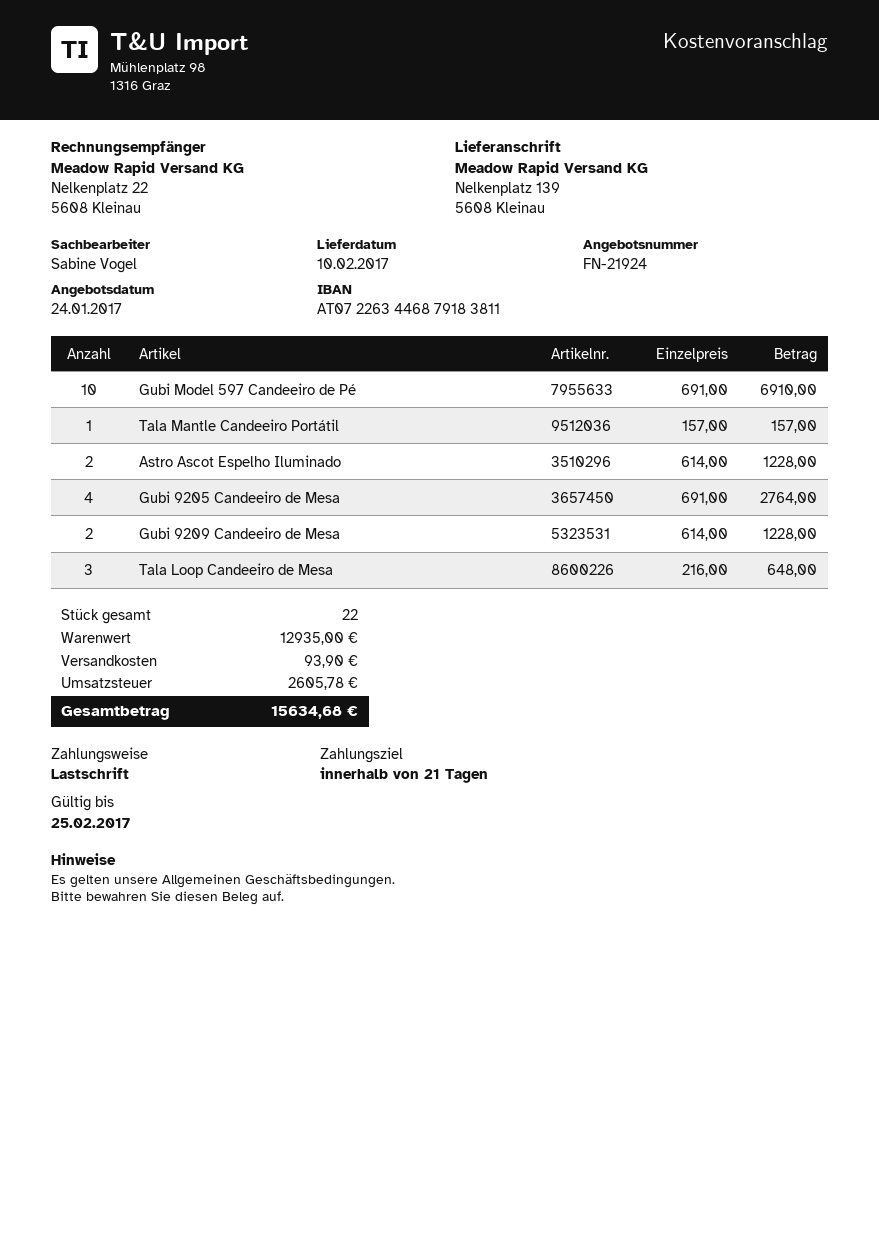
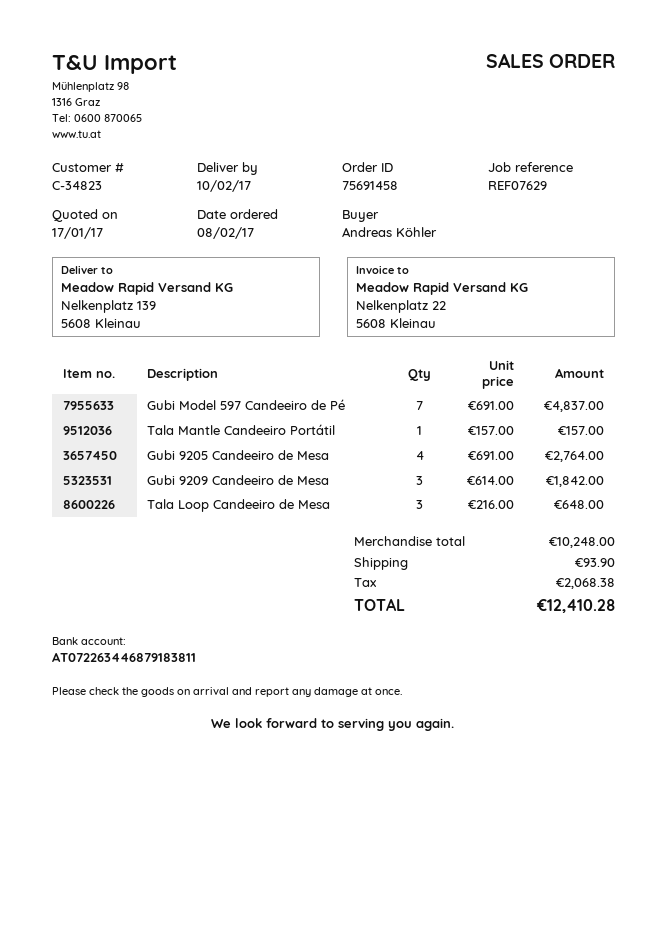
quote date: 2017-01-24 -> 2017-01-17
Gubi Model 597 Candeeiro de Pé: 10 x 691.00 = 6910.00 -> 7 x 691.00 = 4837.00
Astro Ascot Espelho Iluminado: 2 x 614.00 = 1228.00 -> none
Gubi 9209 Candeeiro de Mesa: 2 x 614.00 = 1228.00 -> 3 x 614.00 = 1842.00
subtotal: 12935.00 -> 10248.00
tax: 2605.78 -> 2068.38
total: 15634.68 -> 12410.28

